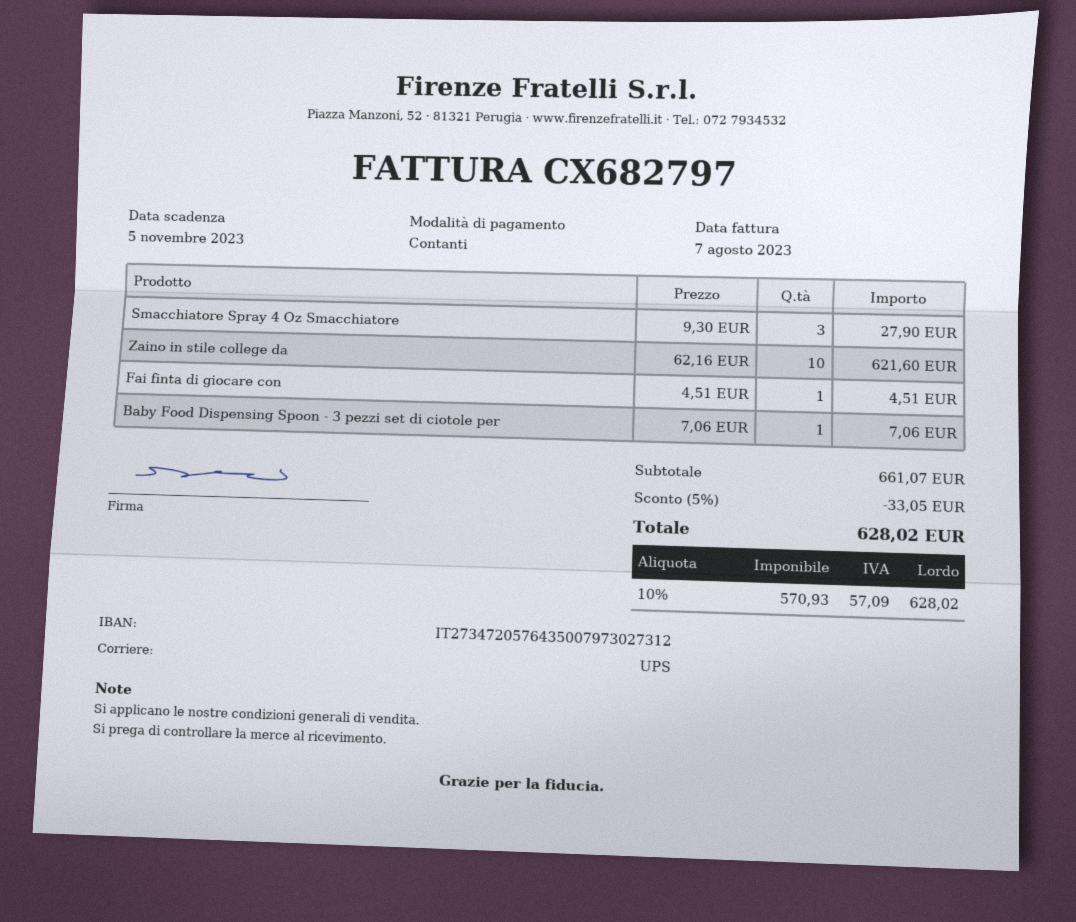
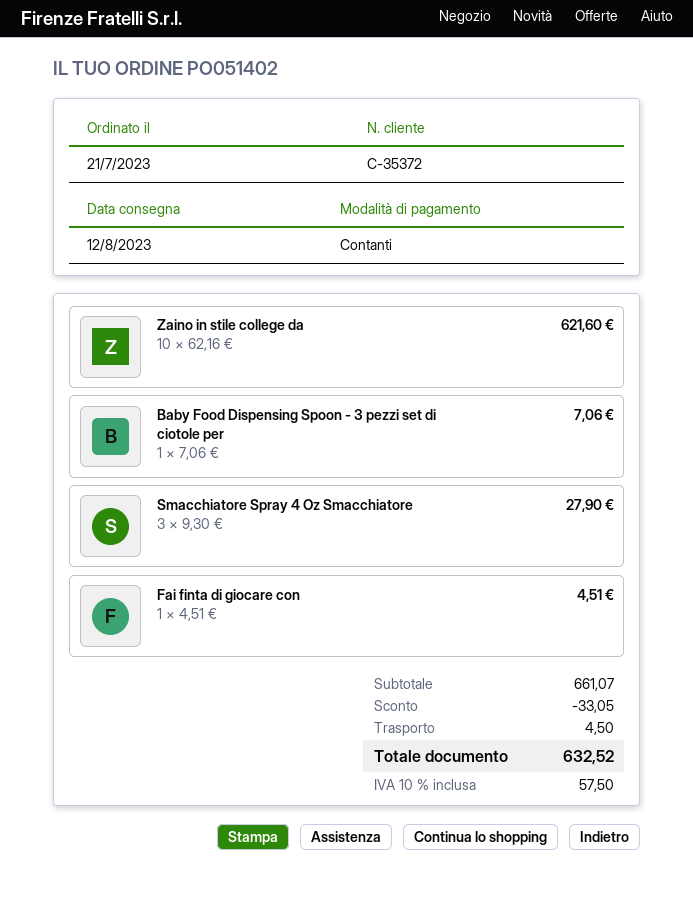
shipping: none -> 4.50
tax: 10% = 57.09 -> 10% = 57.50
total: 628.02 -> 632.52

